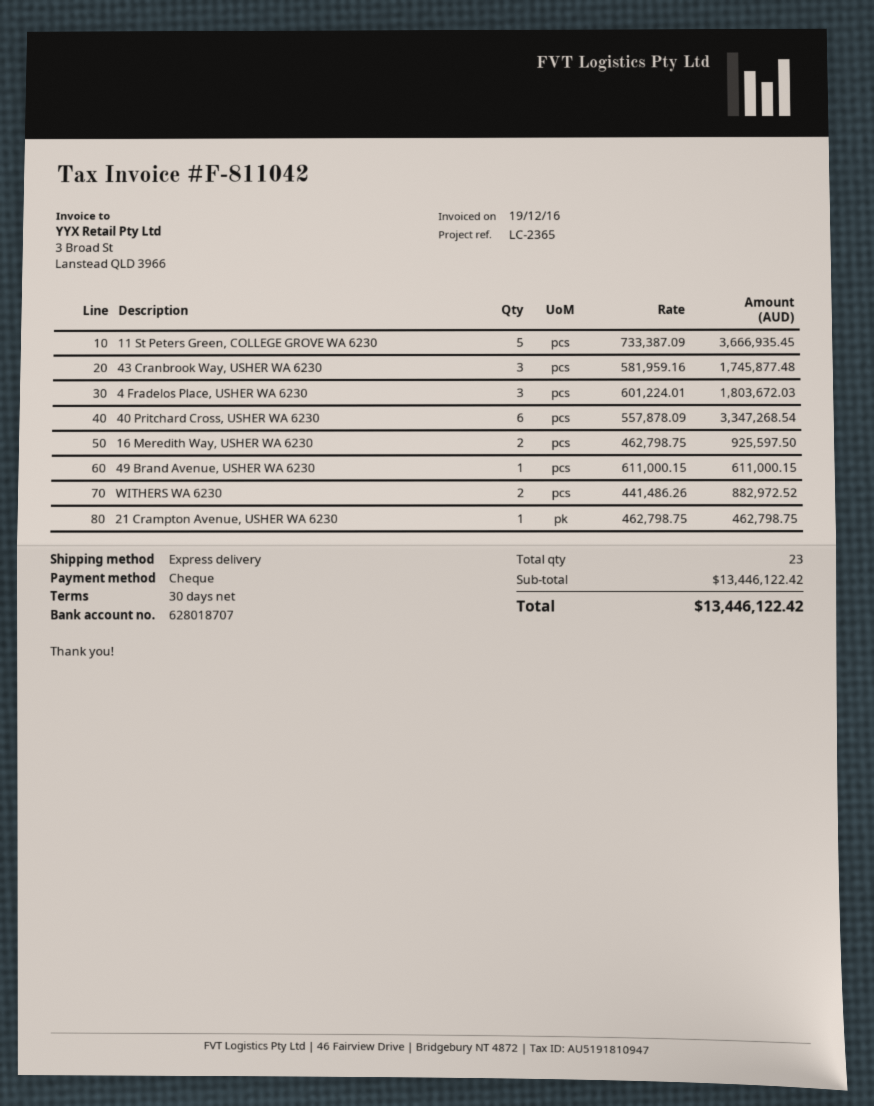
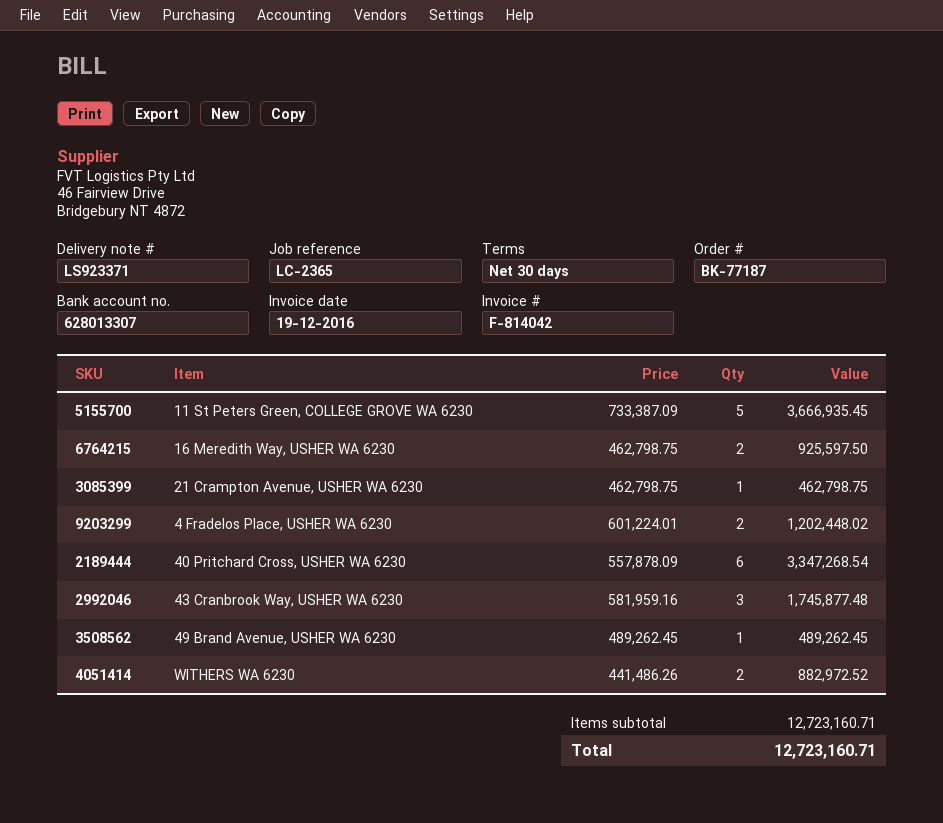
invoice number: F-811042 -> F-814042
bank account: 628018707 -> 628013307
4 Fradelos Place, USHER WA 6230: 3 x 601224.01 = 1803672.03 -> 2 x 601224.01 = 1202448.02
49 Brand Avenue, USHER WA 6230: 1 x 611000.15 = 611000.15 -> 1 x 489262.45 = 489262.45
subtotal: 13446122.42 -> 12723160.71
total: 13446122.42 -> 12723160.71

